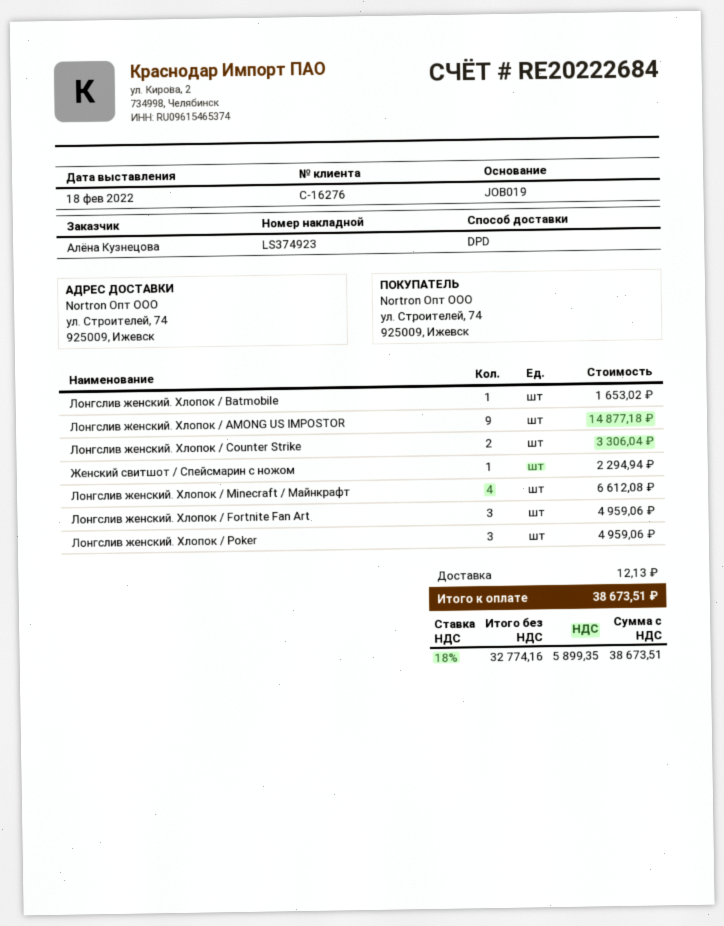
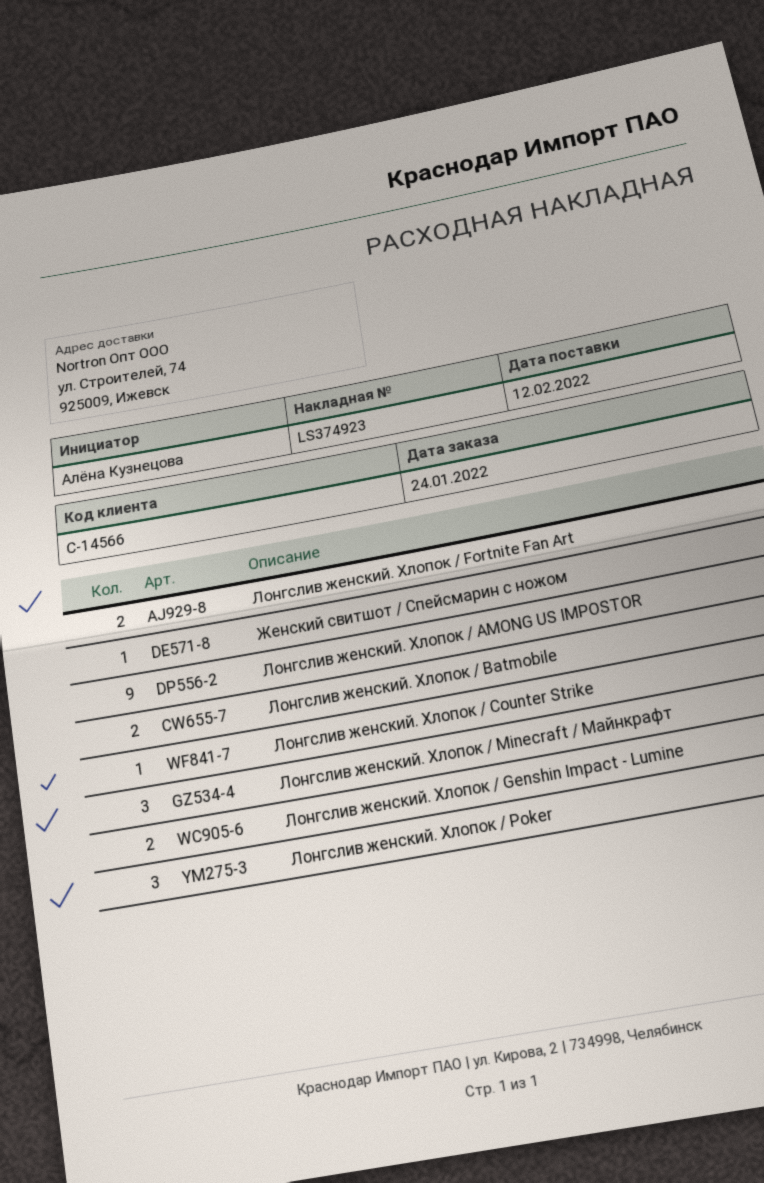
customer number: C-16276 -> C-14566
Лонгслив женский. Хлопок / Batmobile: 1 -> 2
Лонгслив женский. Хлопок / Counter Strike: 2 -> 1
Лонгслив женский. Хлопок / Minecraft / Майнкрафт: 4 -> 3
Лонгслив женский. Хлопок / Fortnite Fan Art: 3 -> 2
Лонгслив женский. Хлопок / Genshin Impact - Lumine: none -> 2

